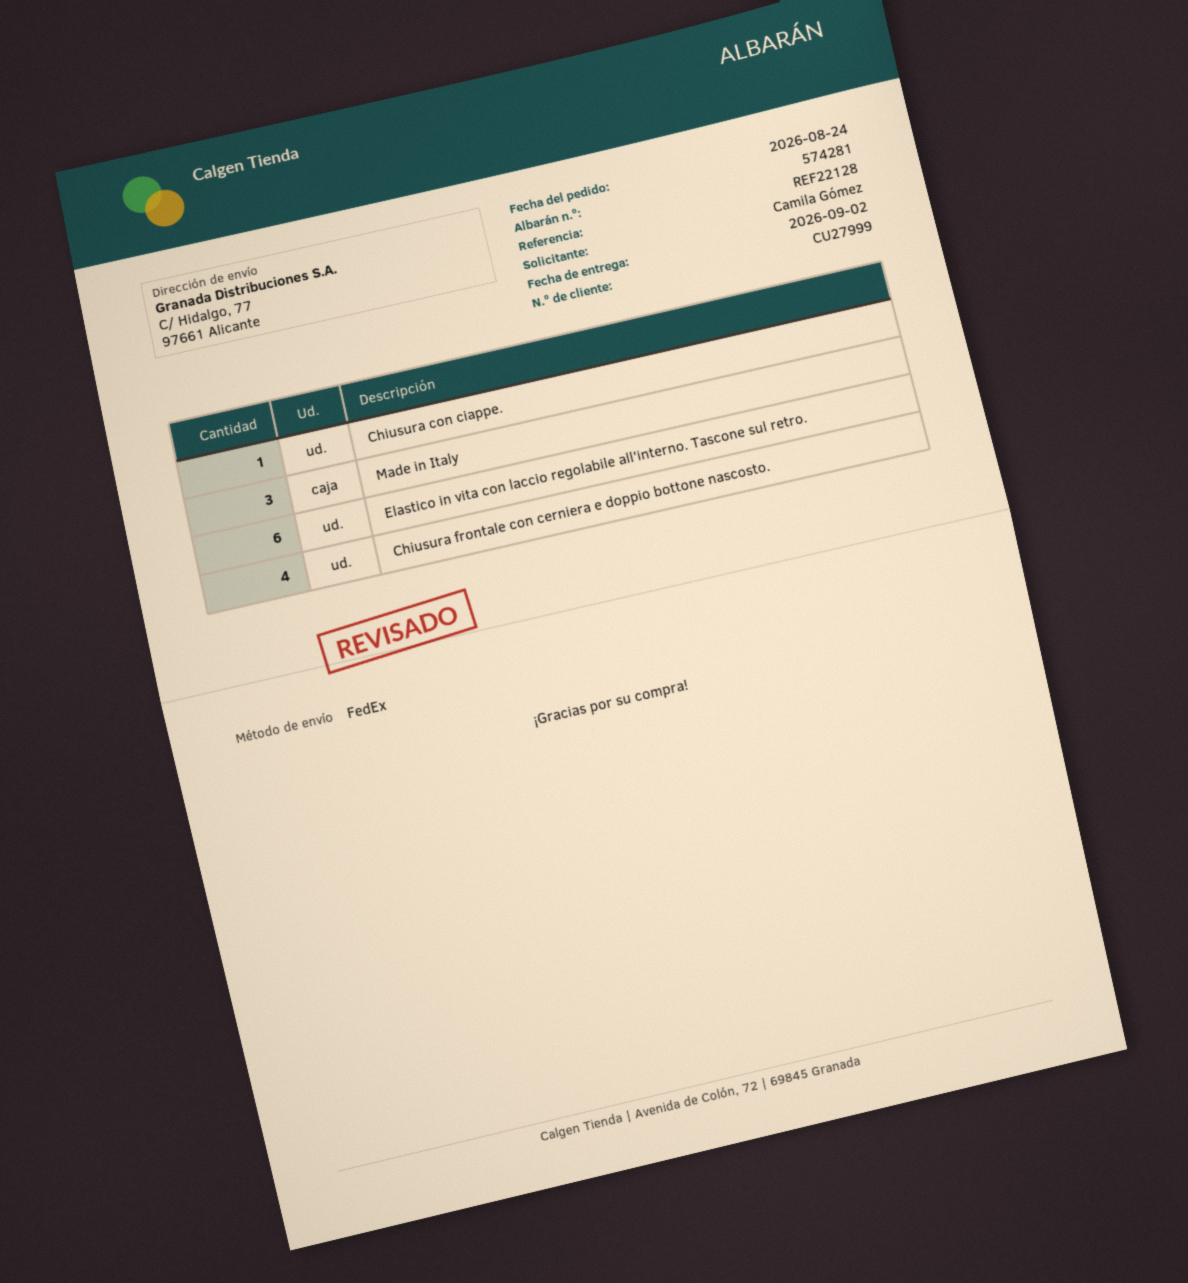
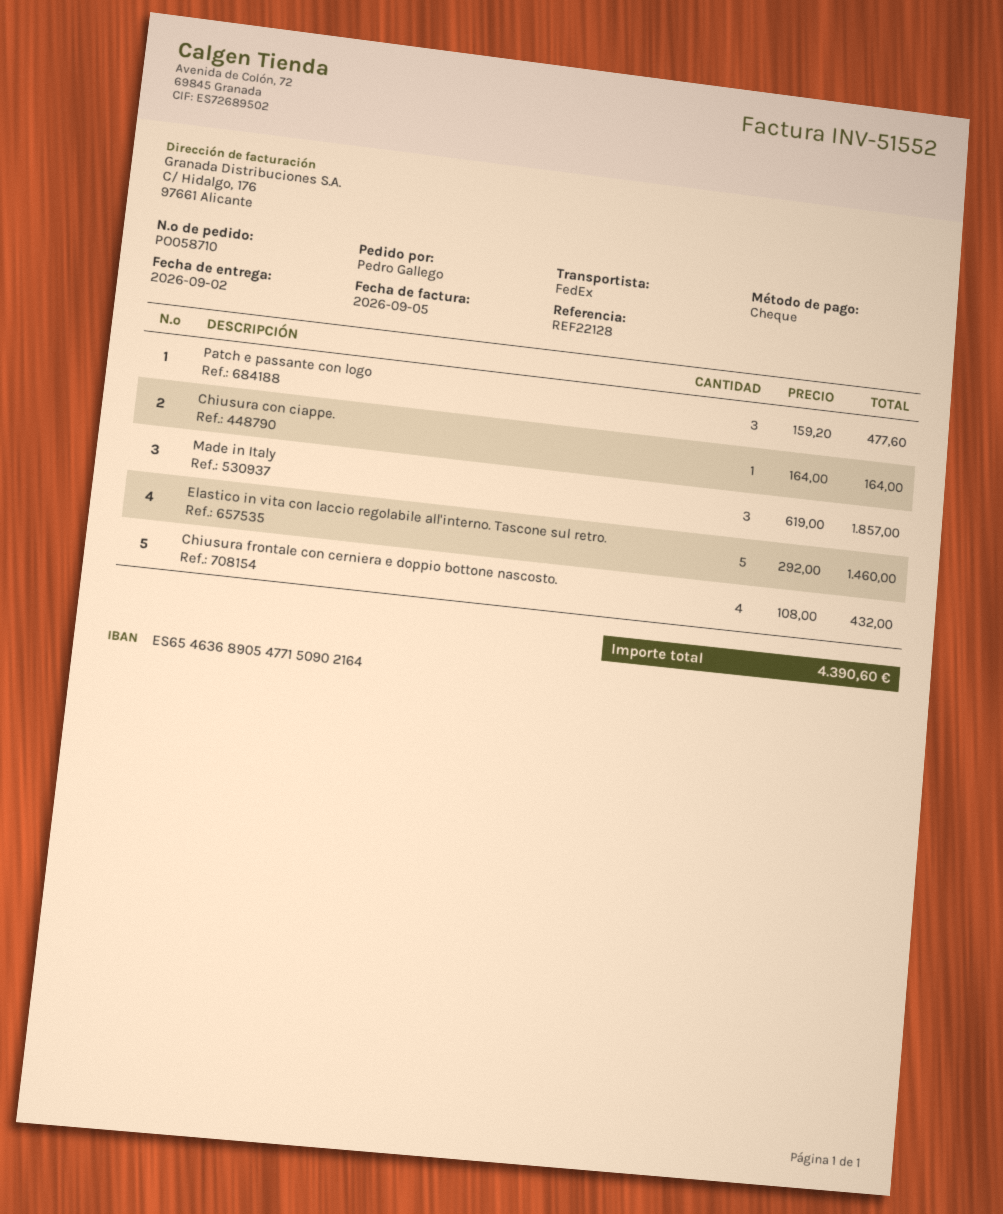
ordered by: Camila Gómez -> Pedro Gallego
Elastico in vita con laccio regolabile all'interno. Tascone sul retro.: 6 -> 5
Patch e passante con logo: none -> 3

